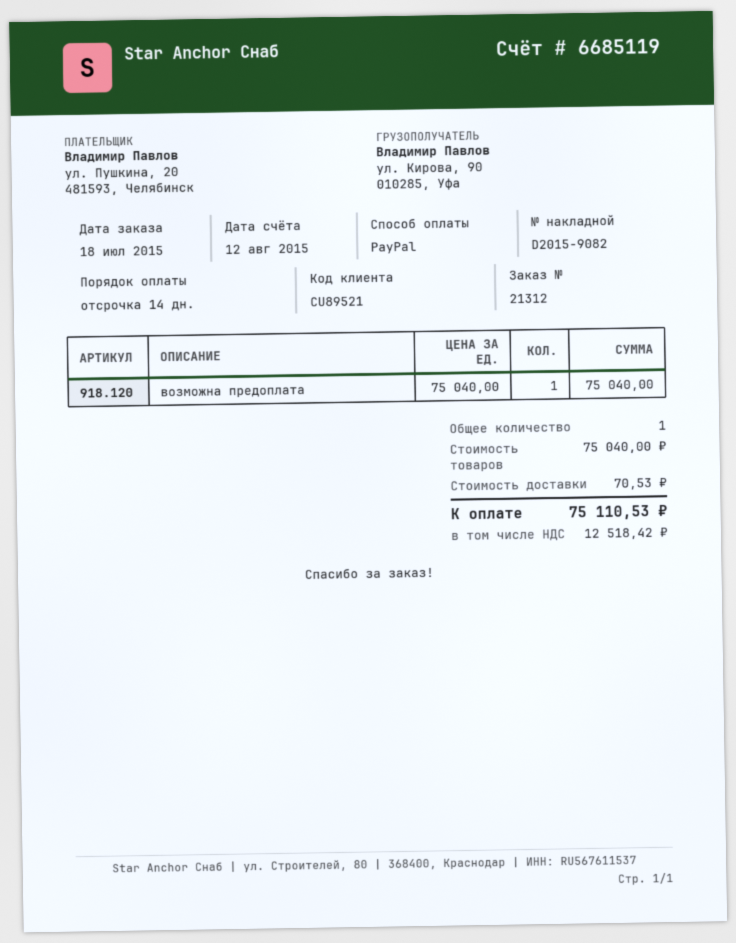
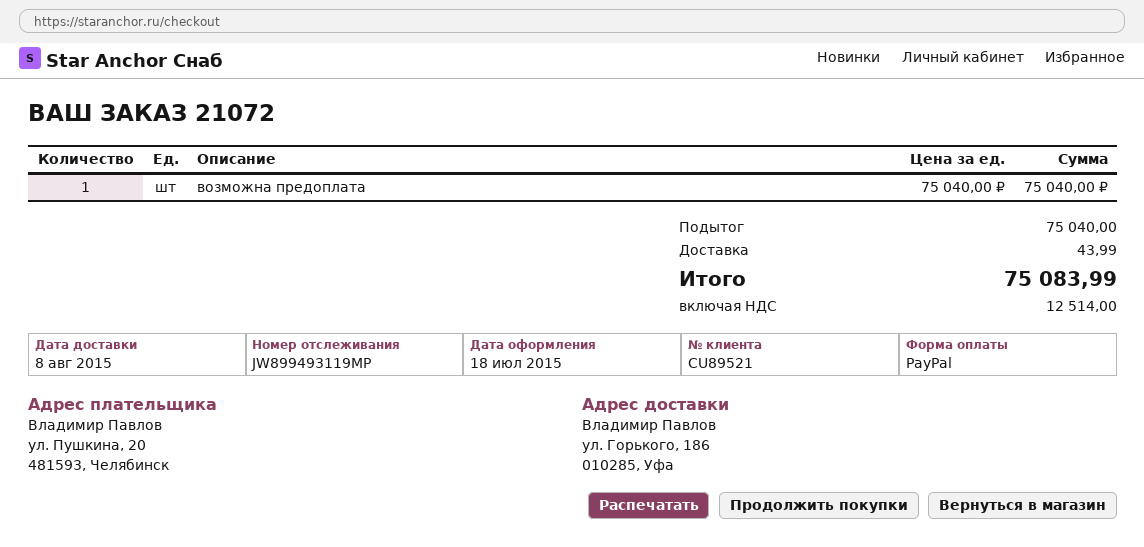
order number: 21312 -> 21072
ship to: ул. Кирова, 90, 010285, Уфа -> ул. Горького, 186, 010285, Уфа
shipping: 70.53 -> 43.99
tax: 12518.42 -> 12514.00
total: 75110.53 -> 75083.99

